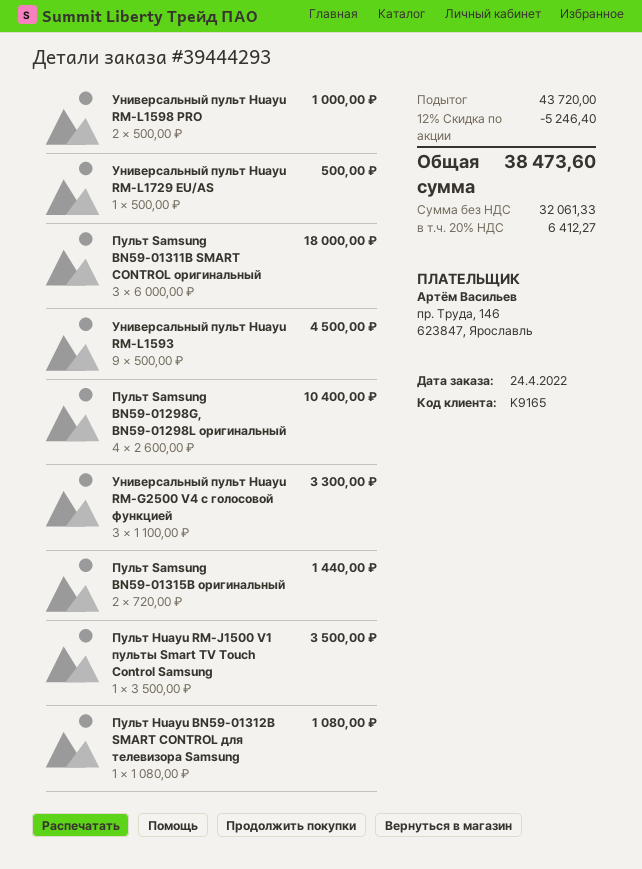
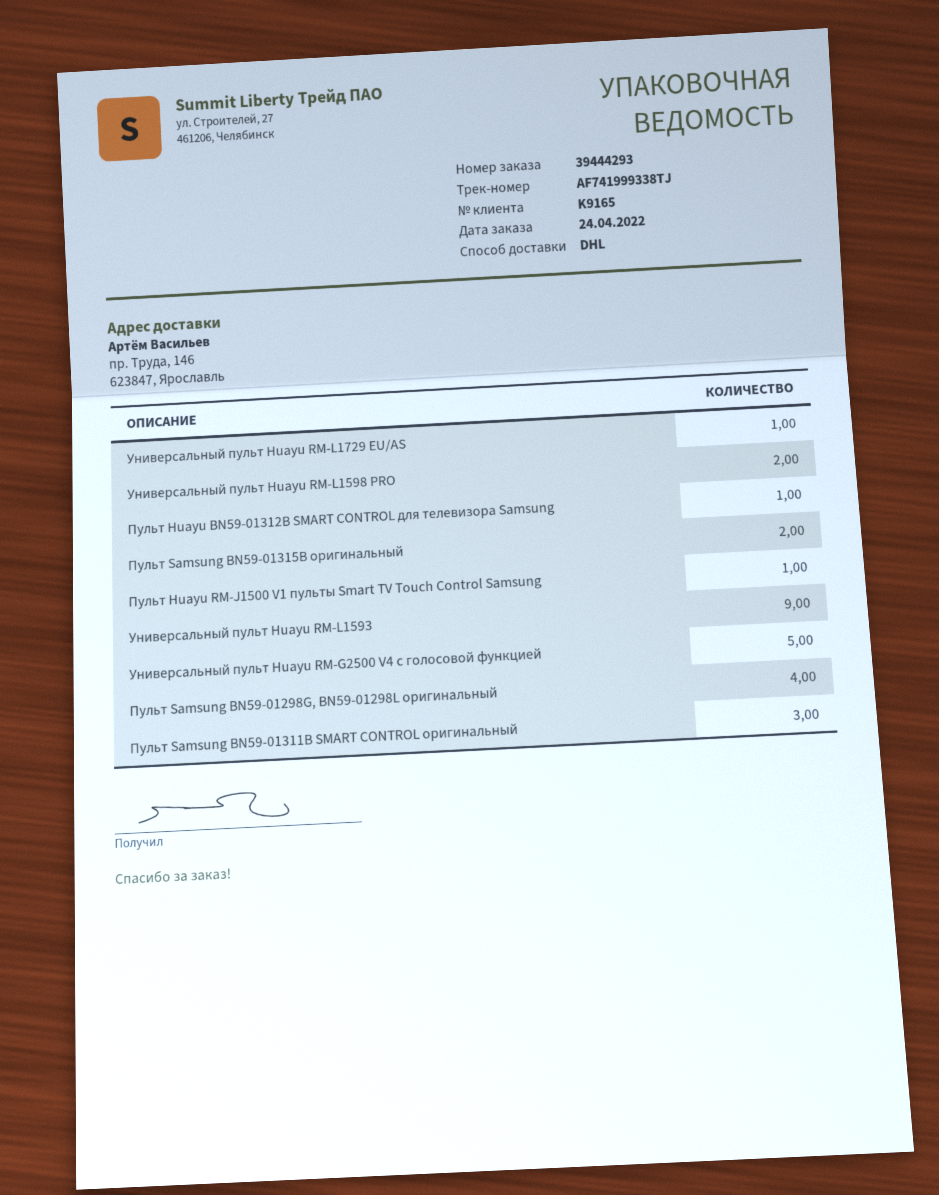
Универсальный пульт Huayu RM-G2500 V4 с голосовой функцией: 3 -> 5

